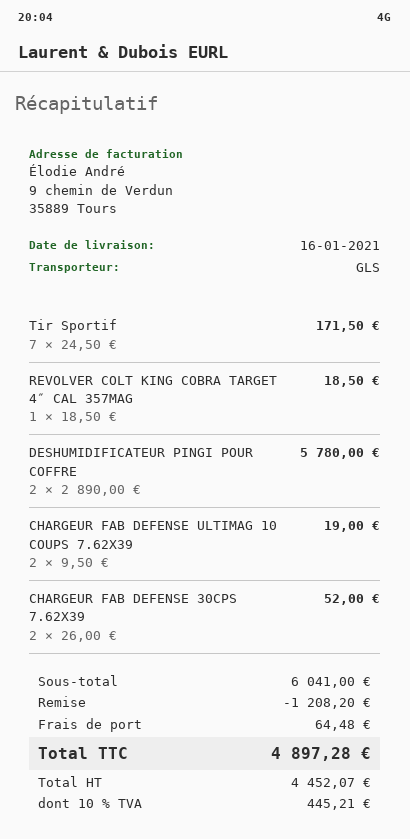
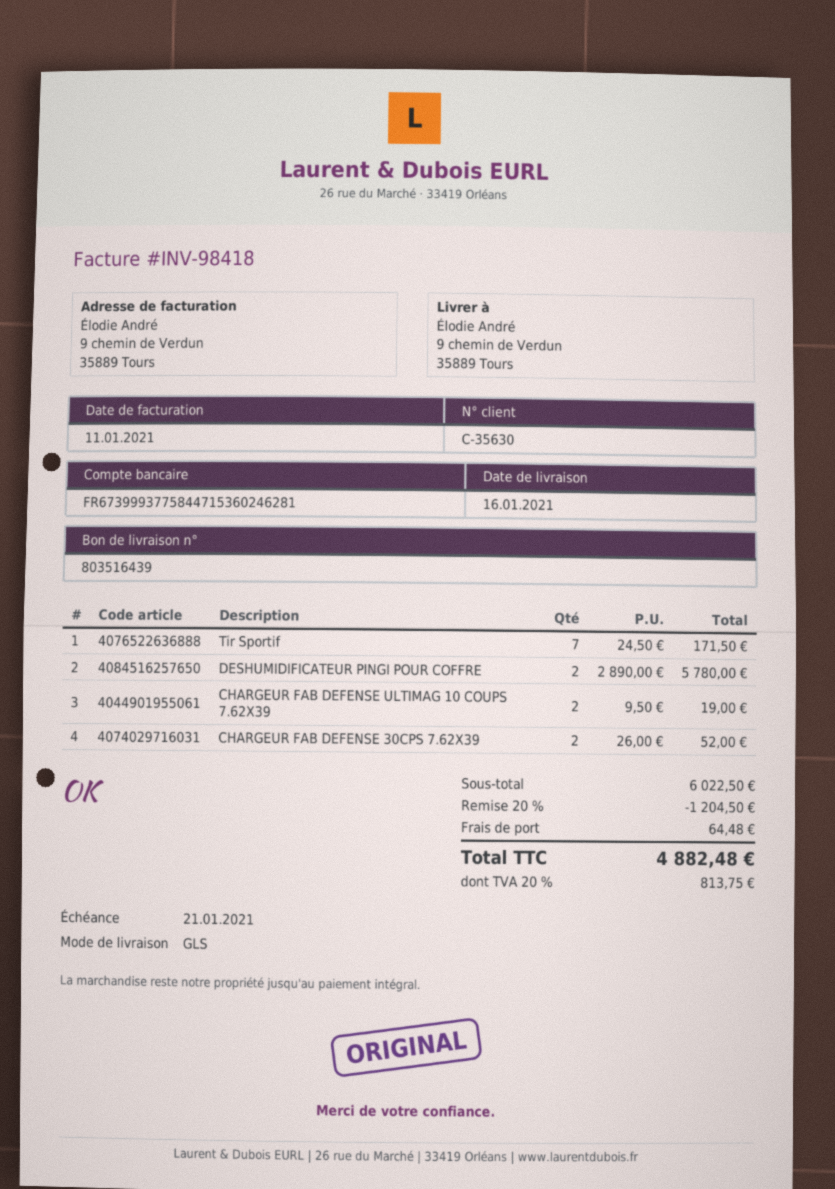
REVOLVER COLT KING COBRA TARGET 4″ CAL 357MAG: 1 x 18.50 = 18.50 -> none
subtotal: 6041.00 -> 6022.50
discount: 1208.20 -> 1204.50
tax: 10% = 445.21 -> 20% = 813.75
total: 4897.28 -> 4882.48

